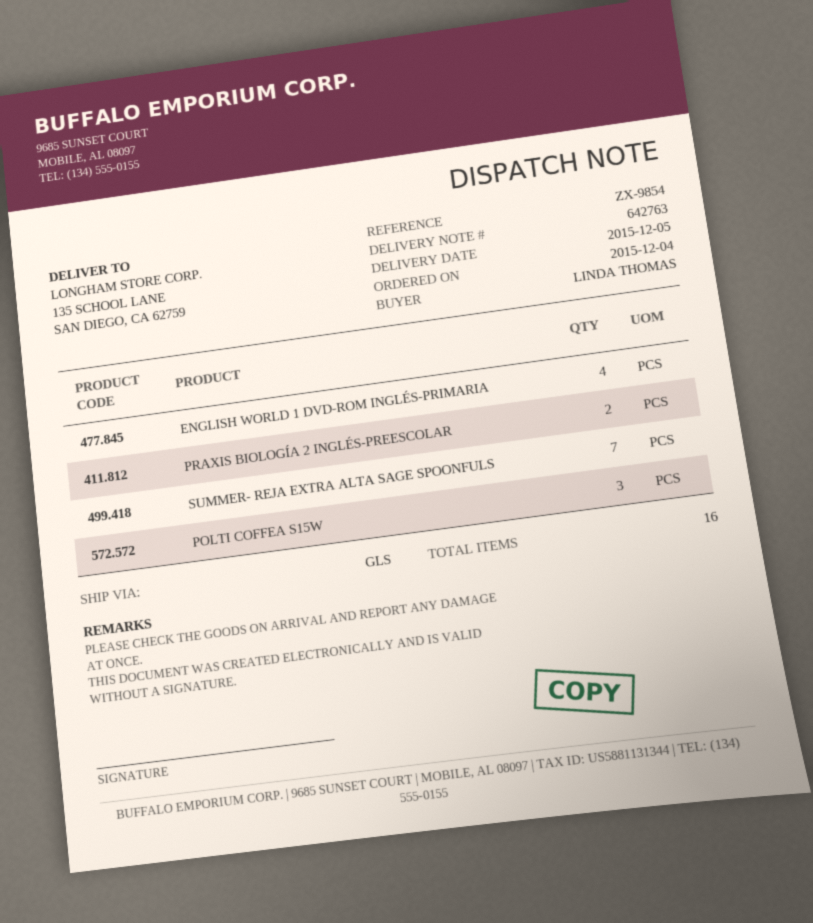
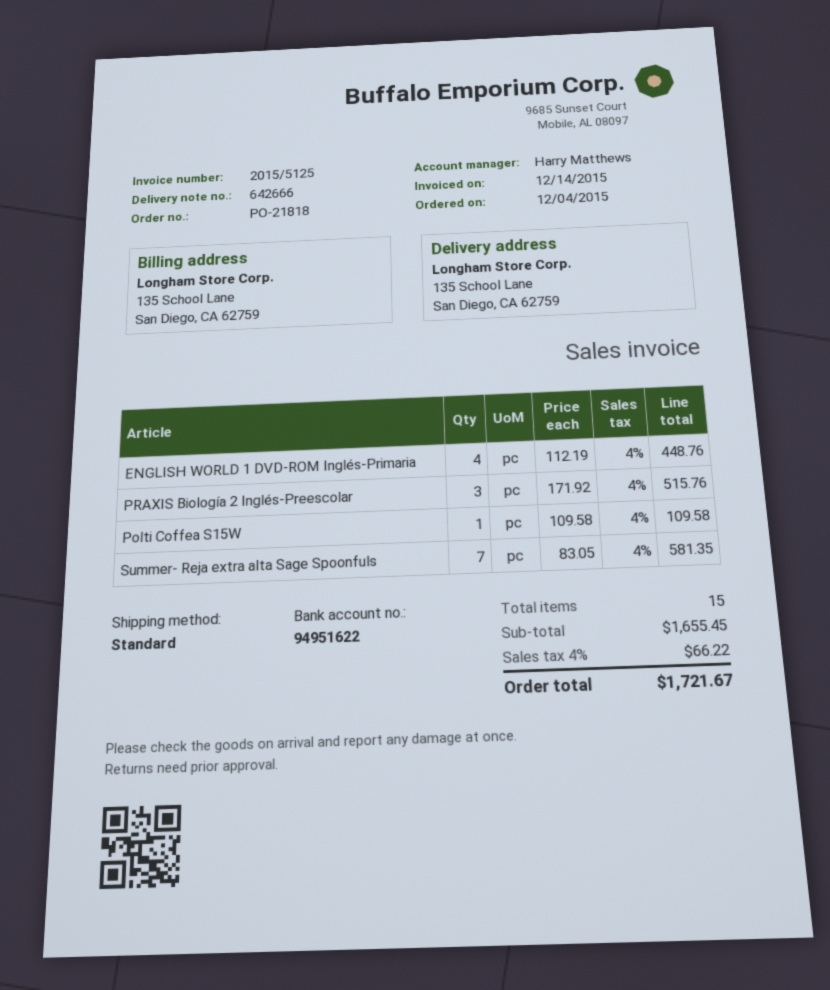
delivery note number: 642763 -> 642666
shipping method: GLS -> standard
PRAXIS BIOLOGÍA 2 INGLÉS-PREESCOLAR: 2 -> 3
POLTI COFFEA S15W: 3 -> 1
total quantity: 16 -> 15

